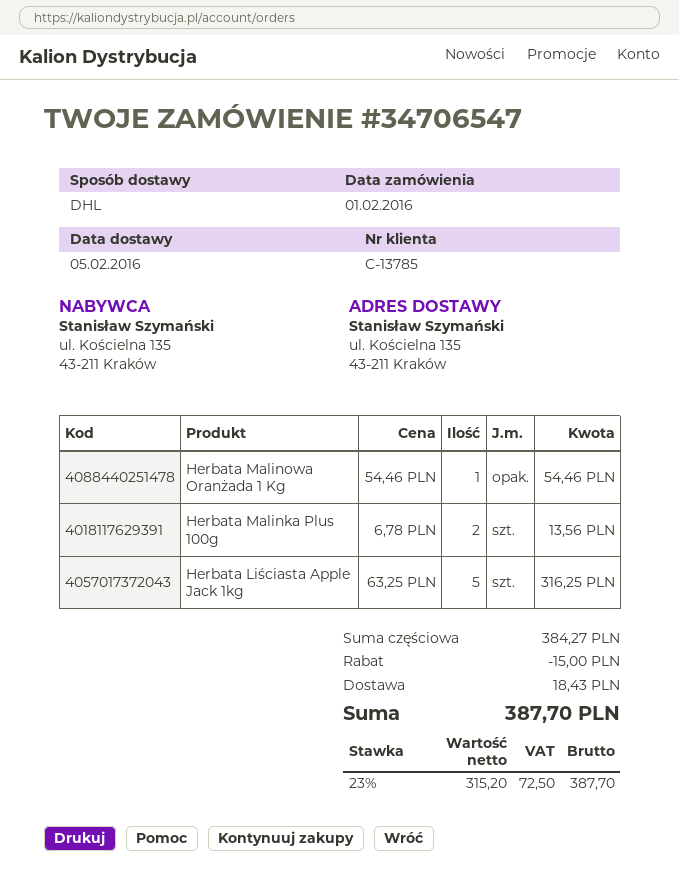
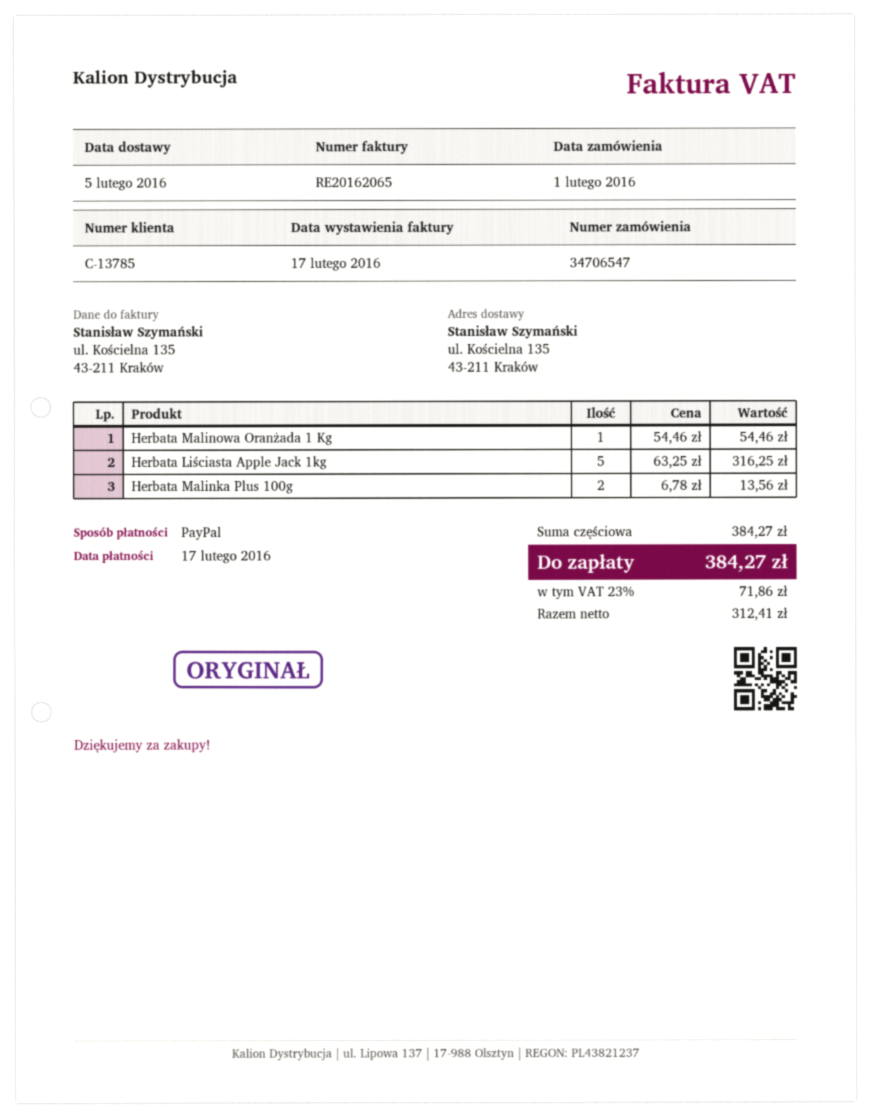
discount: 15.00 -> none
shipping: 18.43 -> none
net: 315.20 -> 312.41
tax: 23% = 72.50 -> 23% = 71.86
total: 387.70 -> 384.27

